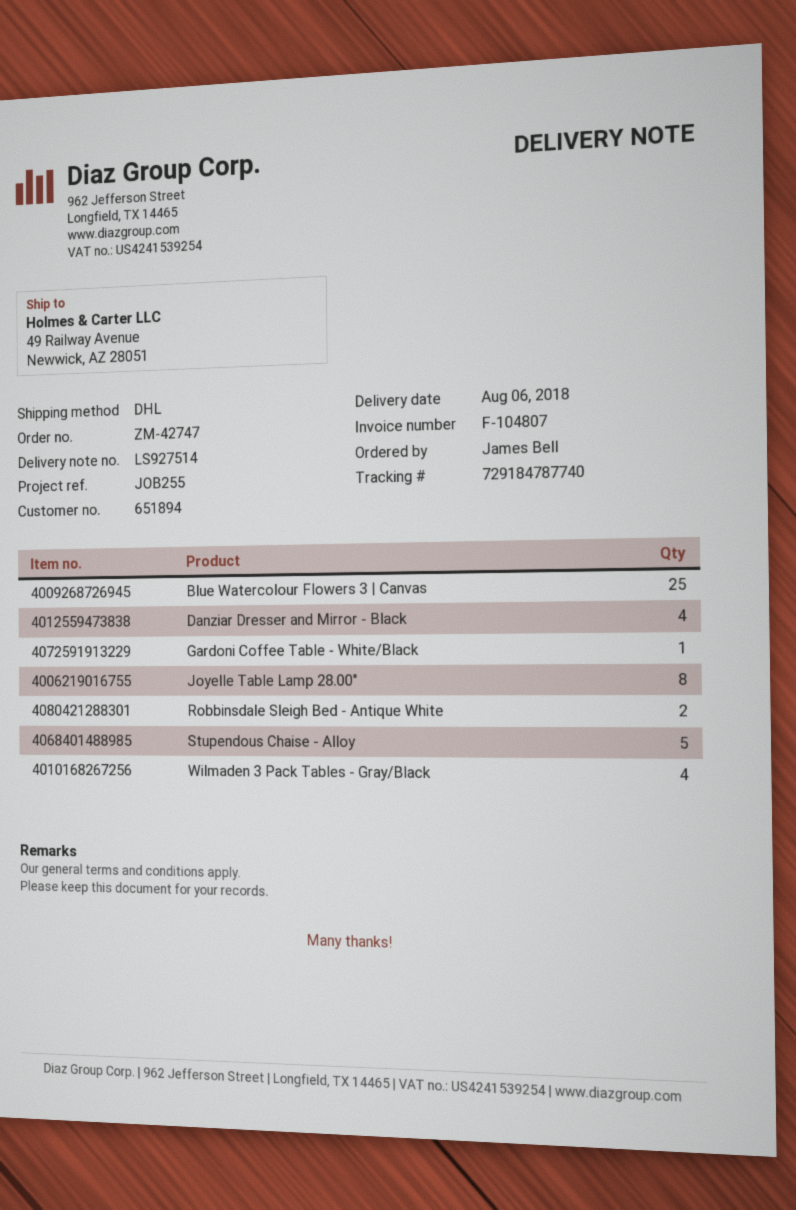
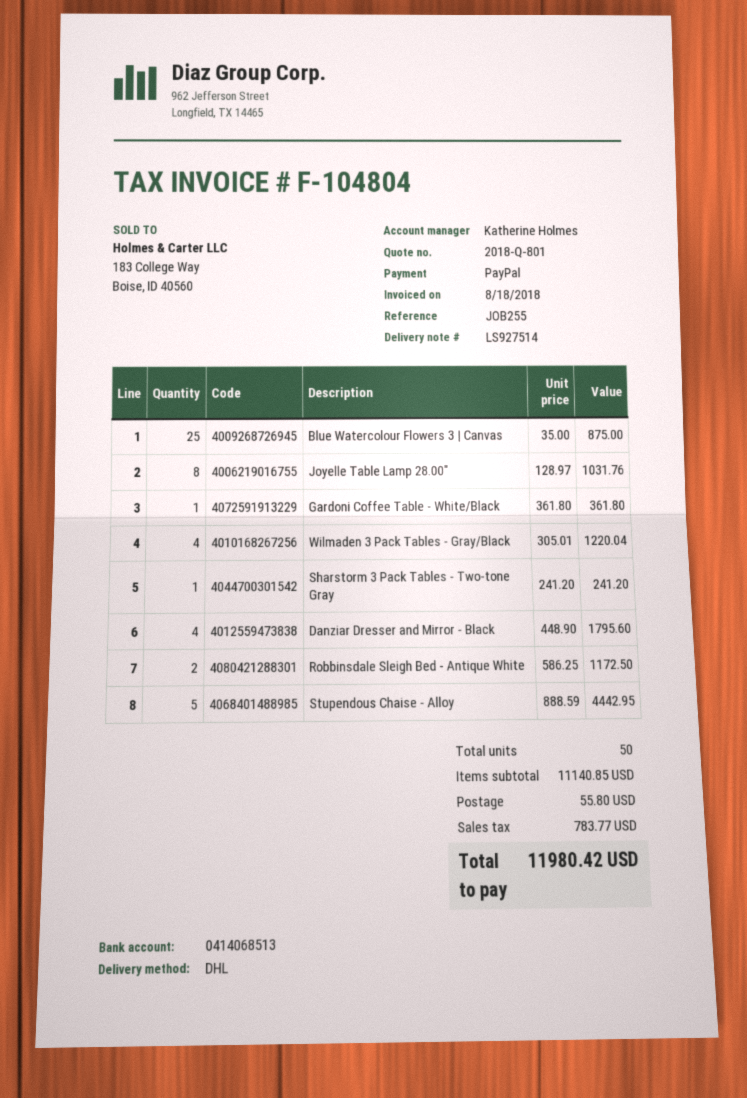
invoice number: F-104807 -> F-104804
Sharstorm 3 Pack Tables - Two-tone Gray: none -> 1

